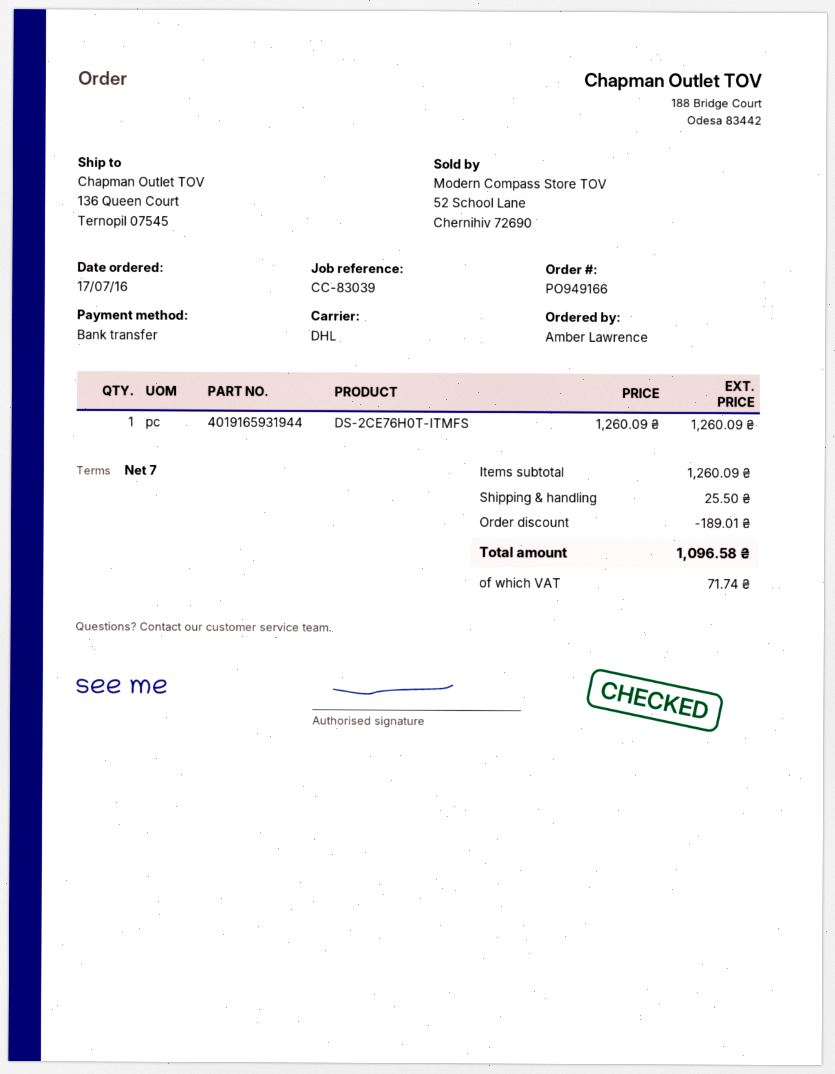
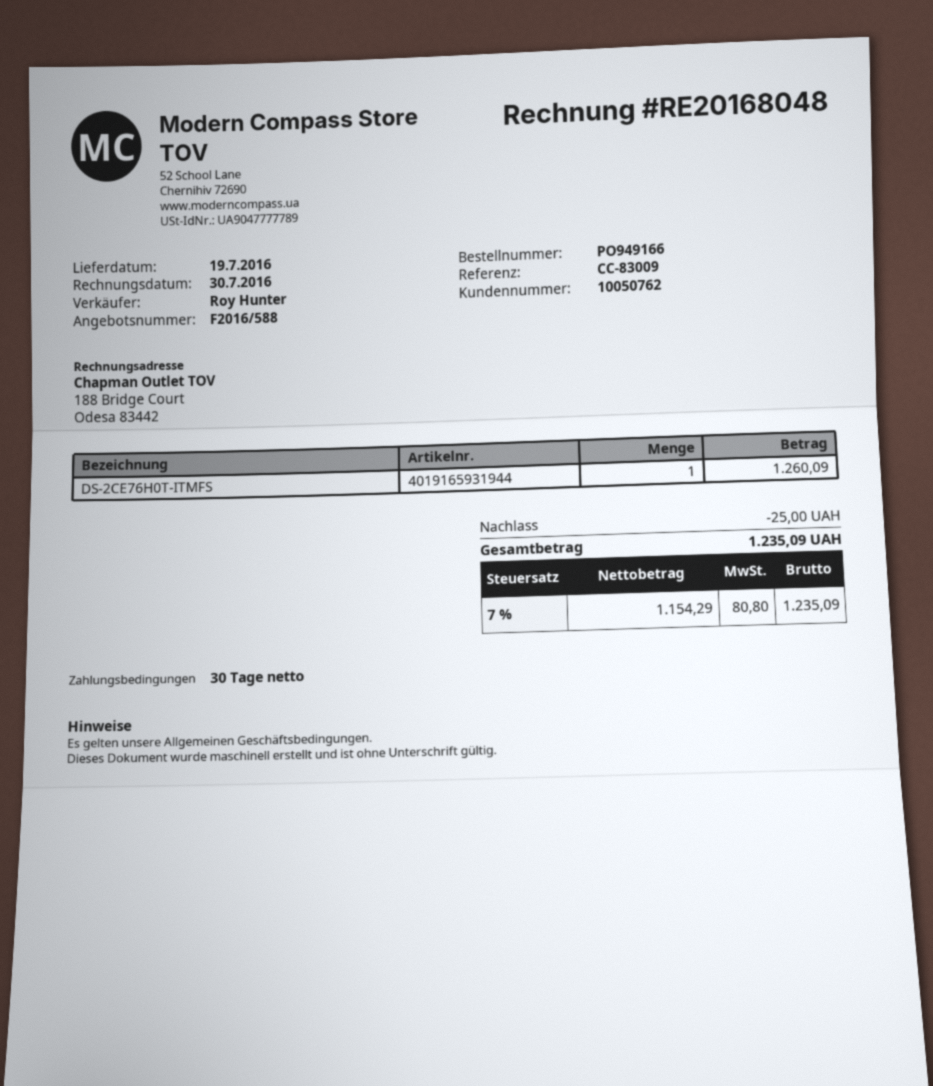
payment terms: 7 days -> 30 days
reference: CC-83039 -> CC-83009
discount: 189.01 -> 25.00
shipping: 25.50 -> none
tax: 71.74 -> 80.80
total: 1096.58 -> 1235.09

